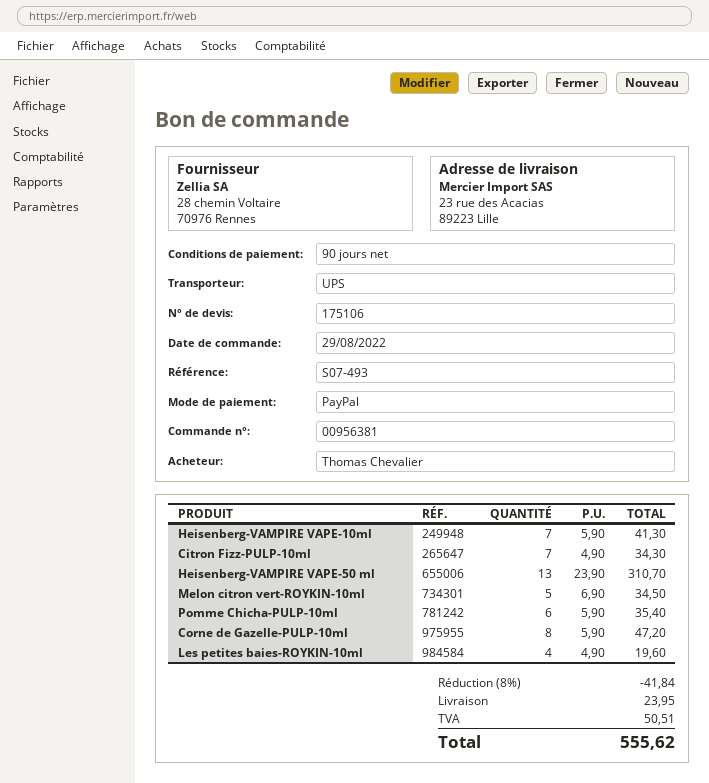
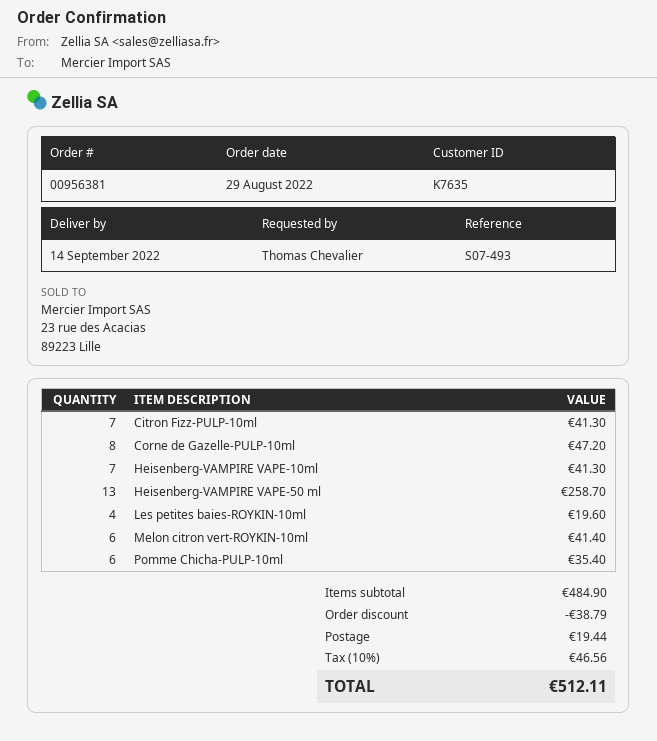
Citron Fizz-PULP-10ml: 7 for 34.30 -> 7 for 41.30
Heisenberg-VAMPIRE VAPE-50 ml: 13 for 310.70 -> 13 for 258.70
Melon citron vert-ROYKIN-10ml: 5 for 34.50 -> 6 for 41.40
discount: 41.84 -> 38.79
shipping: 23.95 -> 19.44
tax: 50.51 -> 46.56
total: 555.62 -> 512.11

